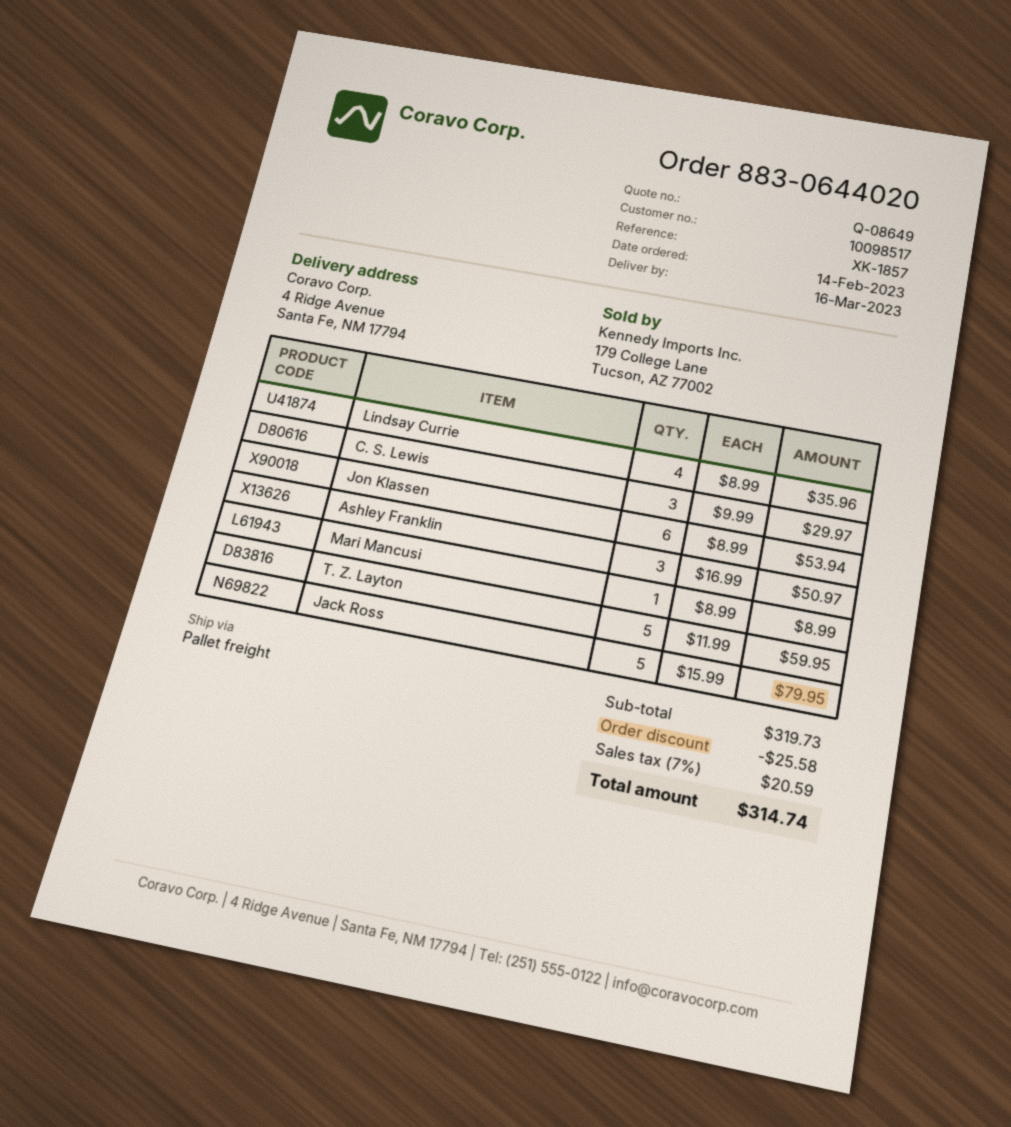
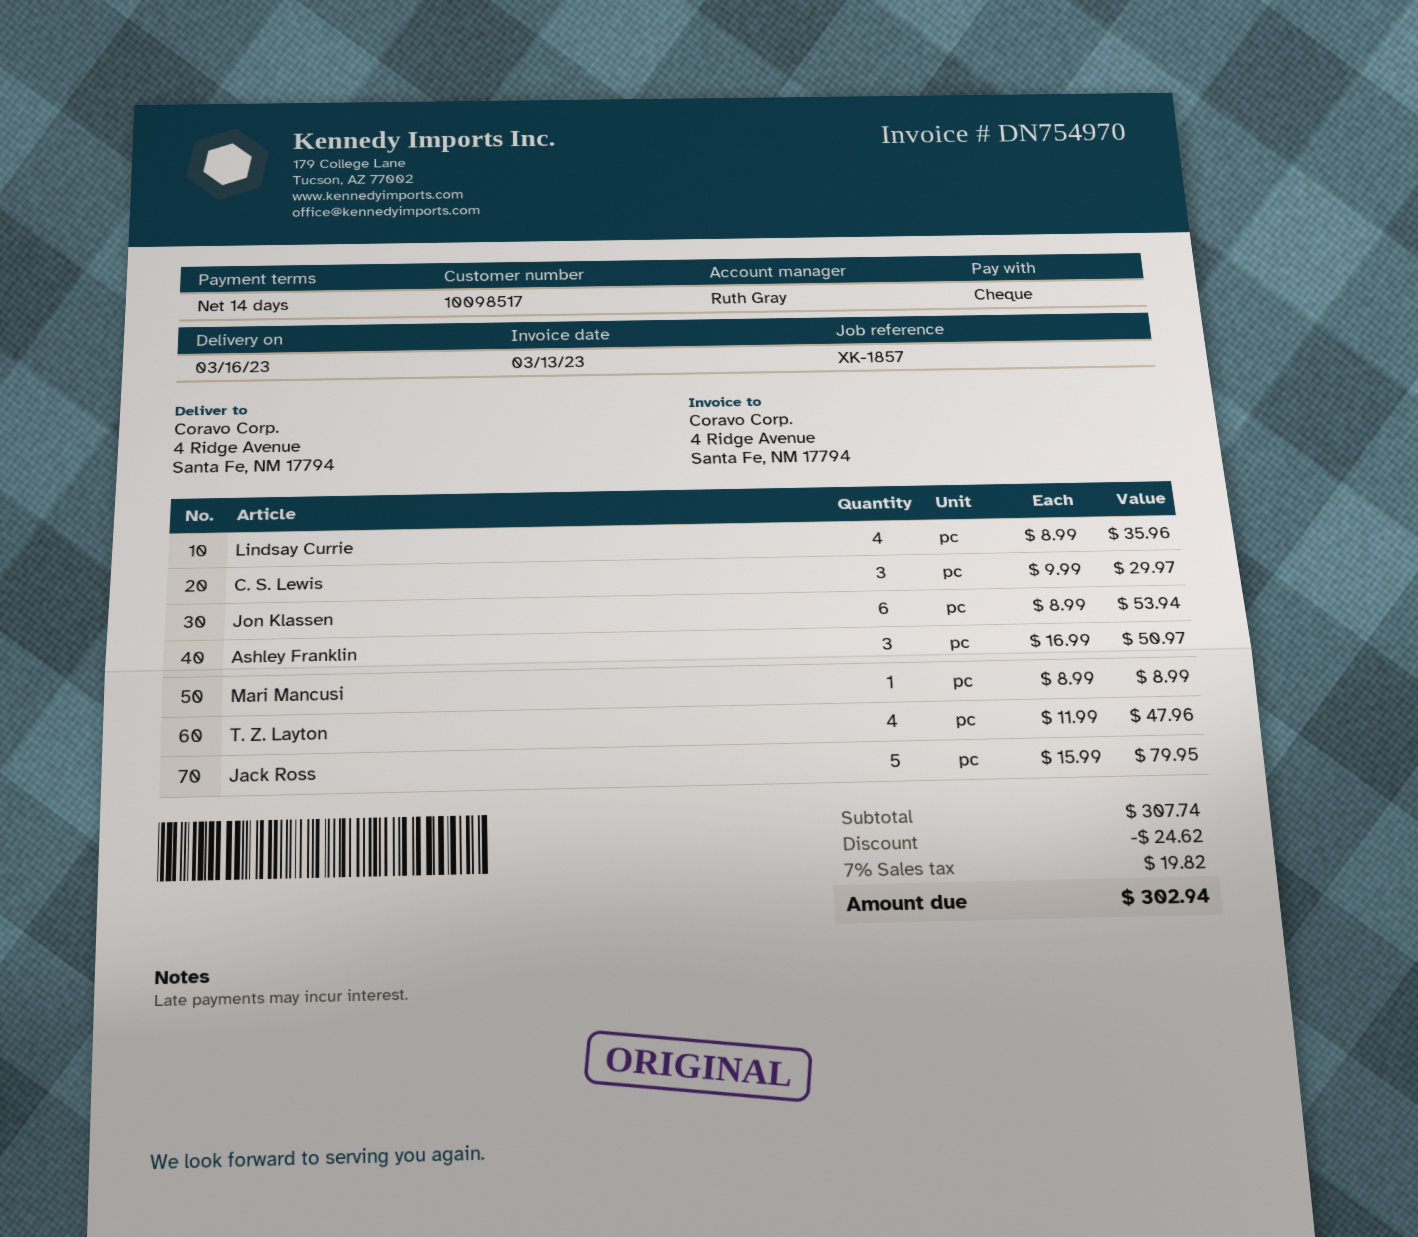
T. Z. Layton: 5 x 11.99 = 59.95 -> 4 x 11.99 = 47.96
subtotal: 319.73 -> 307.74
discount: 25.58 -> 24.62
tax: 7% = 20.59 -> 7% = 19.82
total: 314.74 -> 302.94

